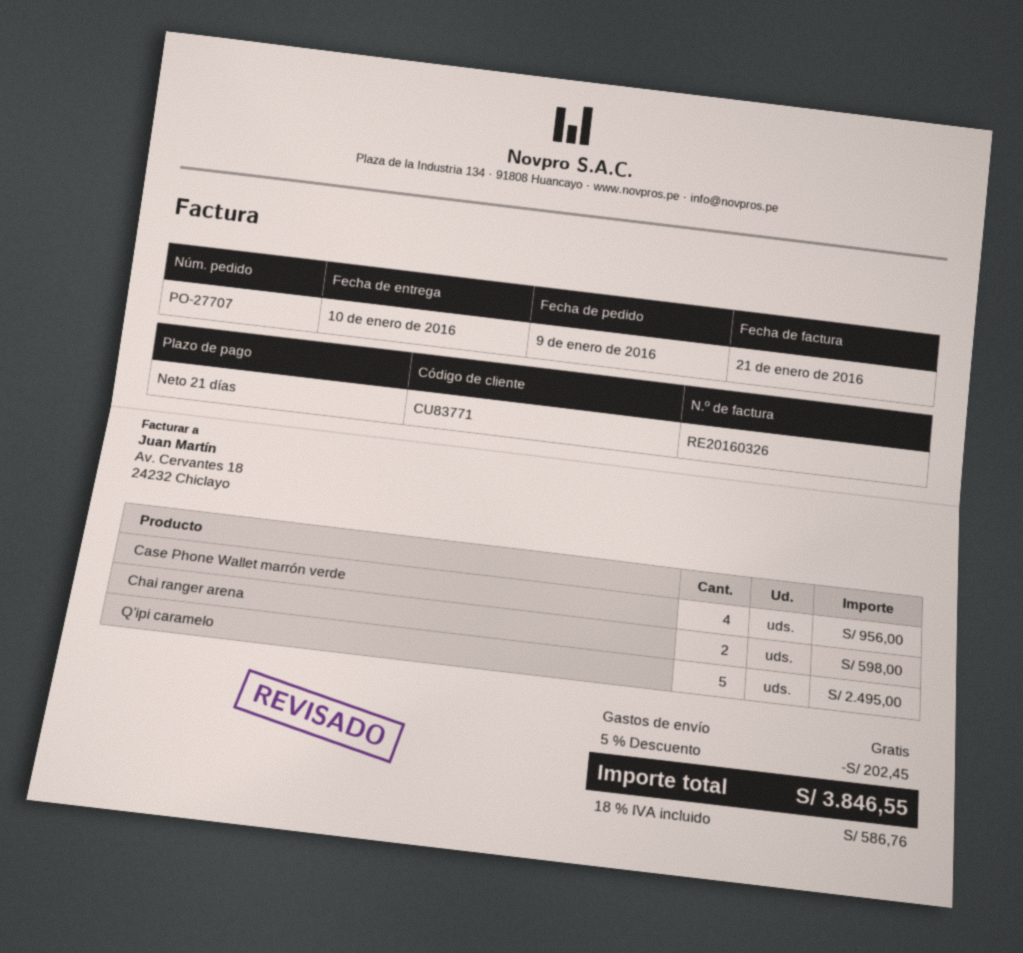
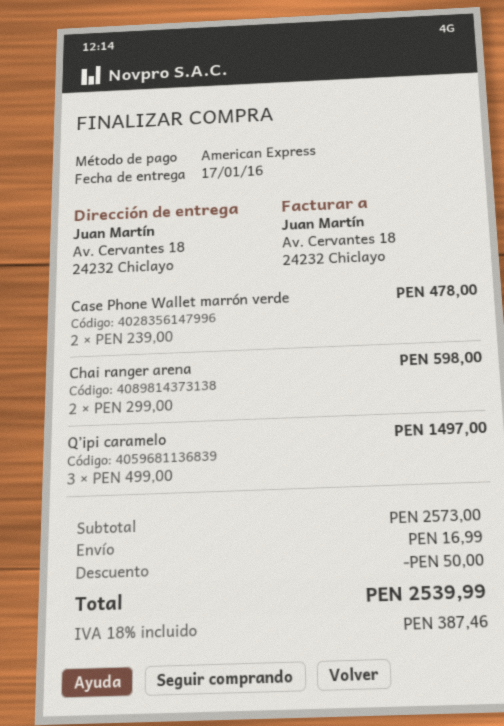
delivery date: 2016-01-10 -> 2016-01-17
Case Phone Wallet marrón verde: 4 for 956.00 -> 2 for 478.00
Q’ipi caramelo: 5 for 2495.00 -> 3 for 1497.00
discount: 202.45 -> 50.00
shipping: 0.00 -> 16.99
tax: 18% = 586.76 -> 18% = 387.46
total: 3846.55 -> 2539.99

